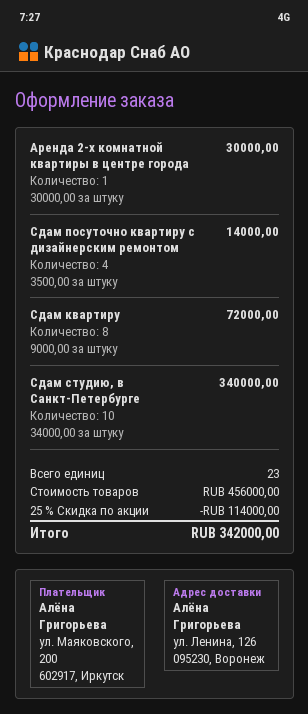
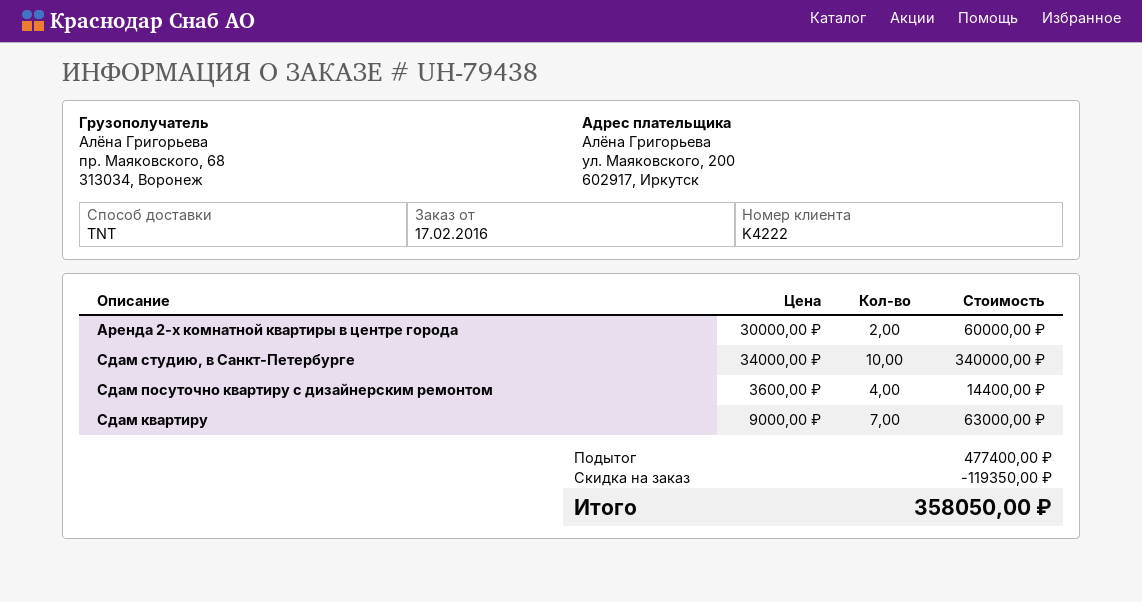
ship to: ул. Ленина, 126, 095230, Воронеж -> пр. Маяковского, 68, 313034, Воронеж
Аренда 2-х комнатной квартиры в центре города: 1 x 30000.00 = 30000.00 -> 2 x 30000.00 = 60000.00
Сдам посуточно квартиру с дизайнерским ремонтом: 4 x 3500.00 = 14000.00 -> 4 x 3600.00 = 14400.00
Сдам квартиру: 8 x 9000.00 = 72000.00 -> 7 x 9000.00 = 63000.00
subtotal: 456000.00 -> 477400.00
discount: 114000.00 -> 119350.00
total: 342000.00 -> 358050.00

